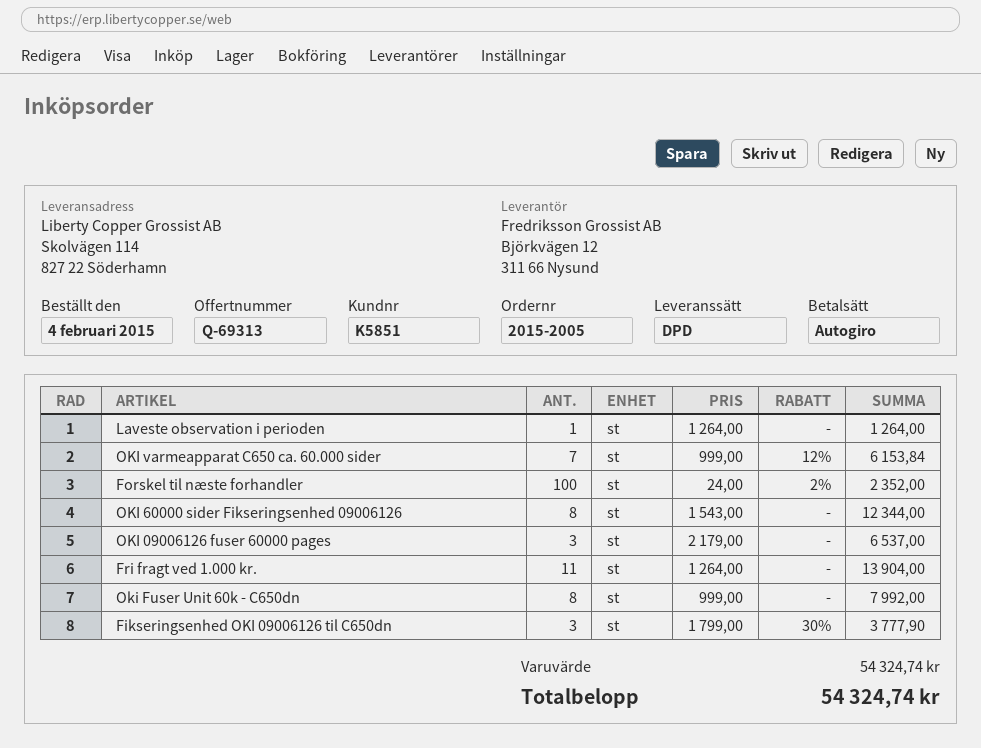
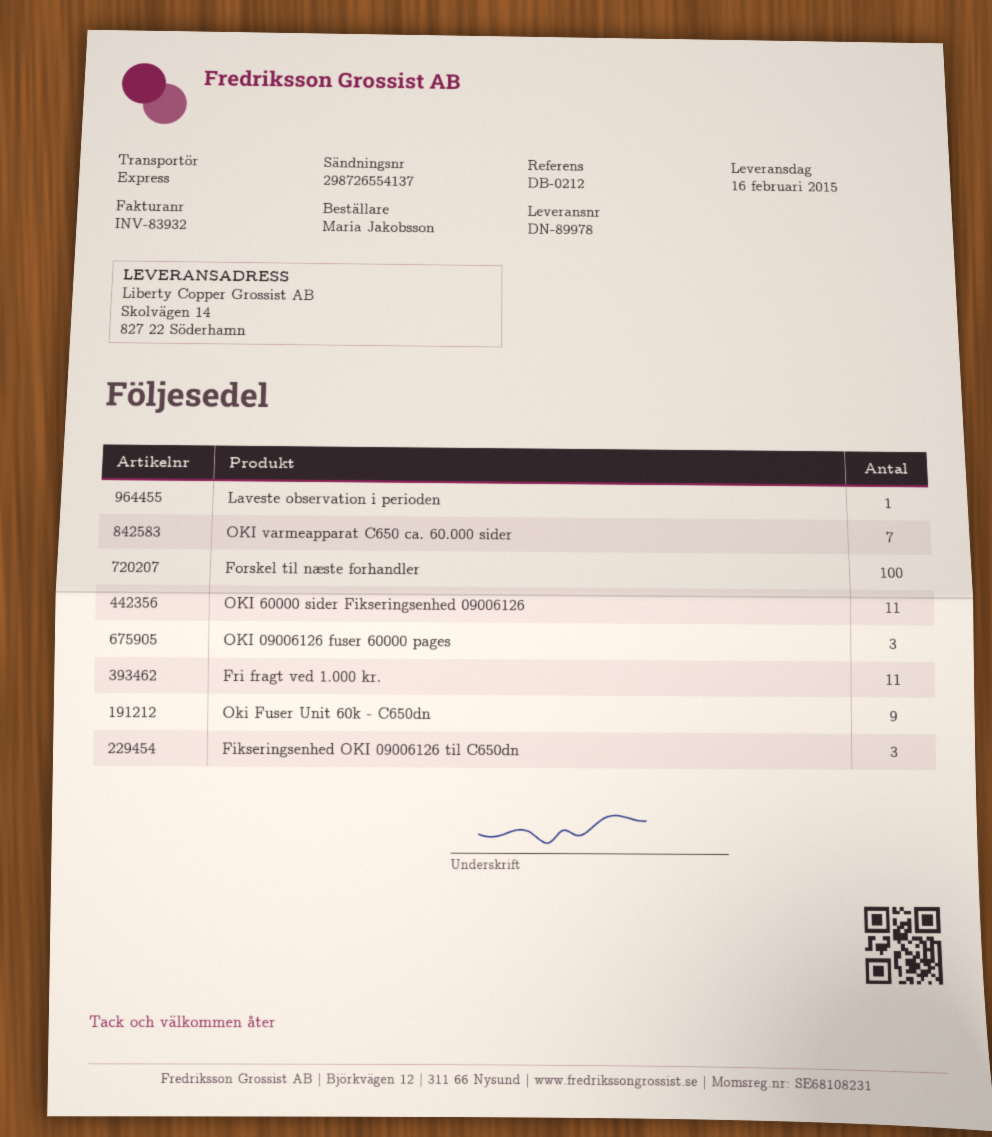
shipping method: DPD -> express
ship to: Skolvägen 114, 827 22 Söderhamn -> Skolvägen 14, 827 22 Söderhamn
OKI 60000 sider Fikseringsenhed 09006126: 8 -> 11
Oki Fuser Unit 60k - C650dn: 8 -> 9

